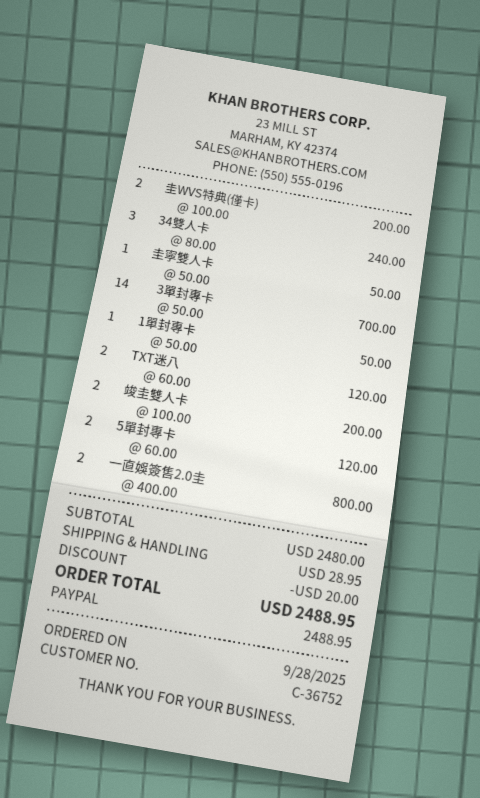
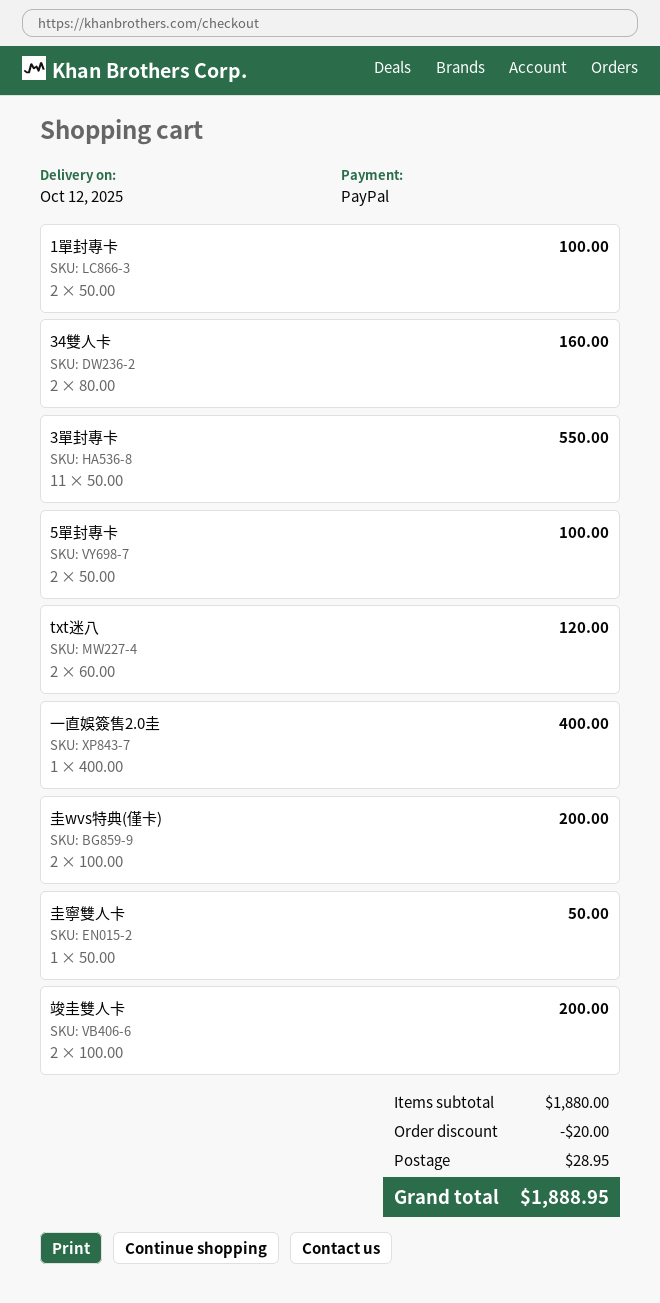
34雙人卡: 3 x 80.00 = 240.00 -> 2 x 80.00 = 160.00
3單封專卡: 14 x 50.00 = 700.00 -> 11 x 50.00 = 550.00
1單封專卡: 1 x 50.00 = 50.00 -> 2 x 50.00 = 100.00
5單封專卡: 2 x 60.00 = 120.00 -> 2 x 50.00 = 100.00
一直娛簽售2.0圭: 2 x 400.00 = 800.00 -> 1 x 400.00 = 400.00
subtotal: 2480.00 -> 1880.00
total: 2488.95 -> 1888.95

